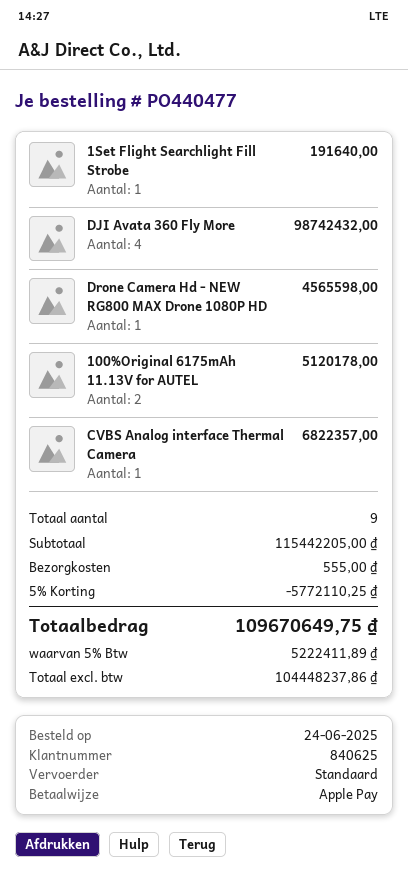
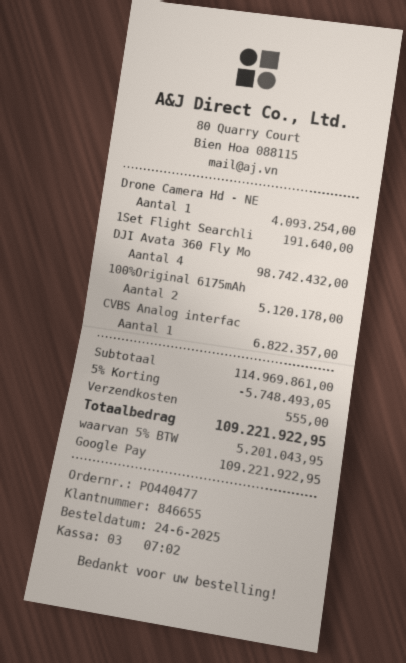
customer number: 840625 -> 846655
payment method: Apple Pay -> Google Pay
Drone Camera Hd - NEW RG800 MAX Drone 1080P HD: 1 for 4565598.00 -> 1 for 4093254.00
subtotal: 115442205.00 -> 114969861.00
discount: 5% = 5772110.25 -> 5% = 5748493.05
tax: 5% = 5222411.89 -> 5% = 5201043.95
total: 109670649.75 -> 109221922.95

